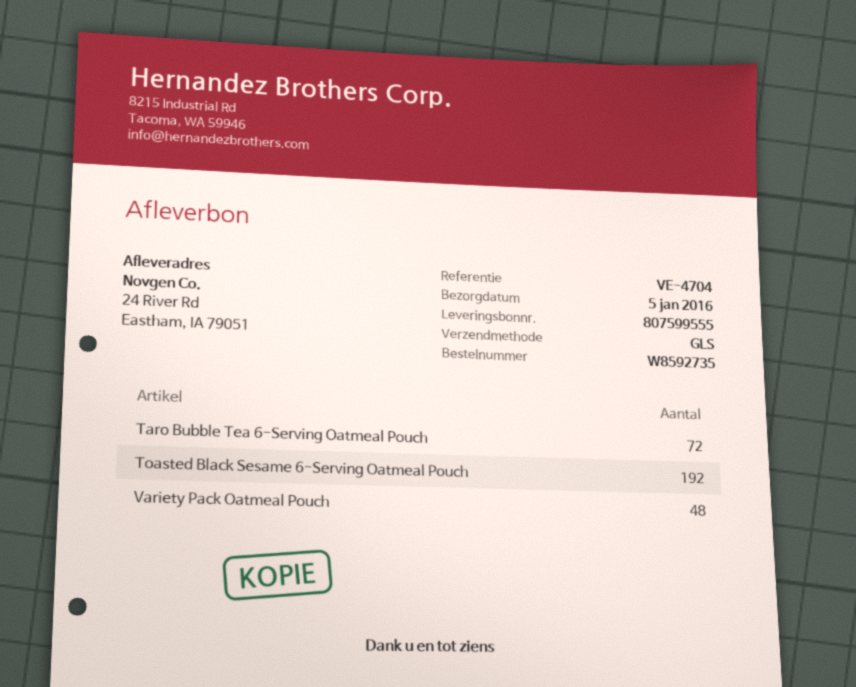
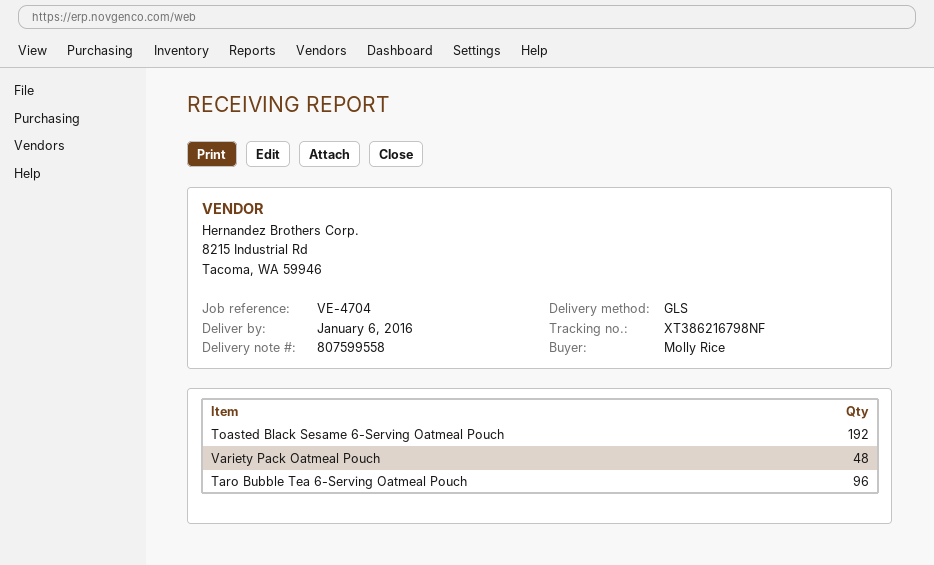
delivery note number: 807599555 -> 807599558
delivery date: 2016-01-05 -> 2016-01-06
Taro Bubble Tea 6-Serving Oatmeal Pouch: 72 -> 96

